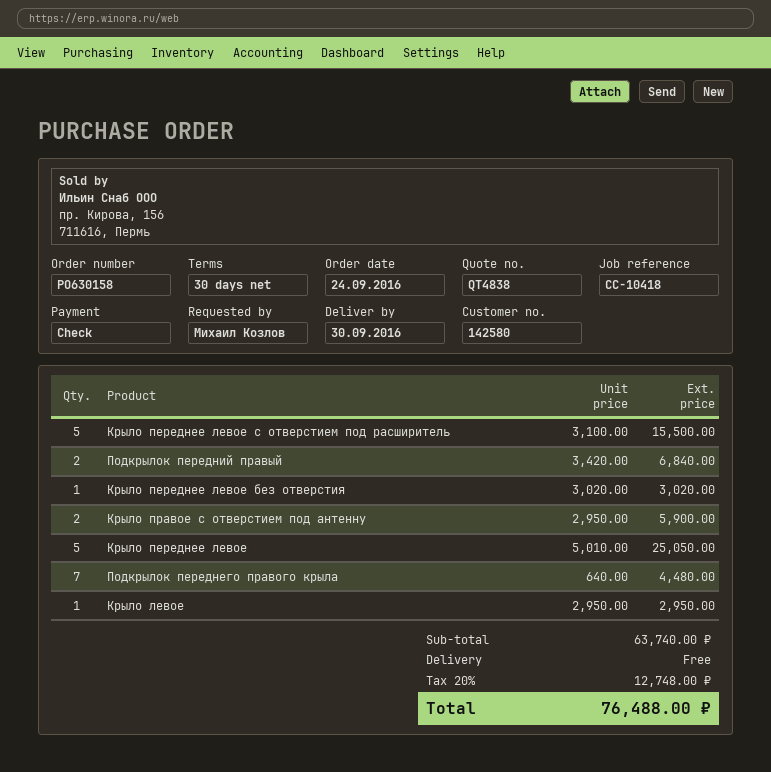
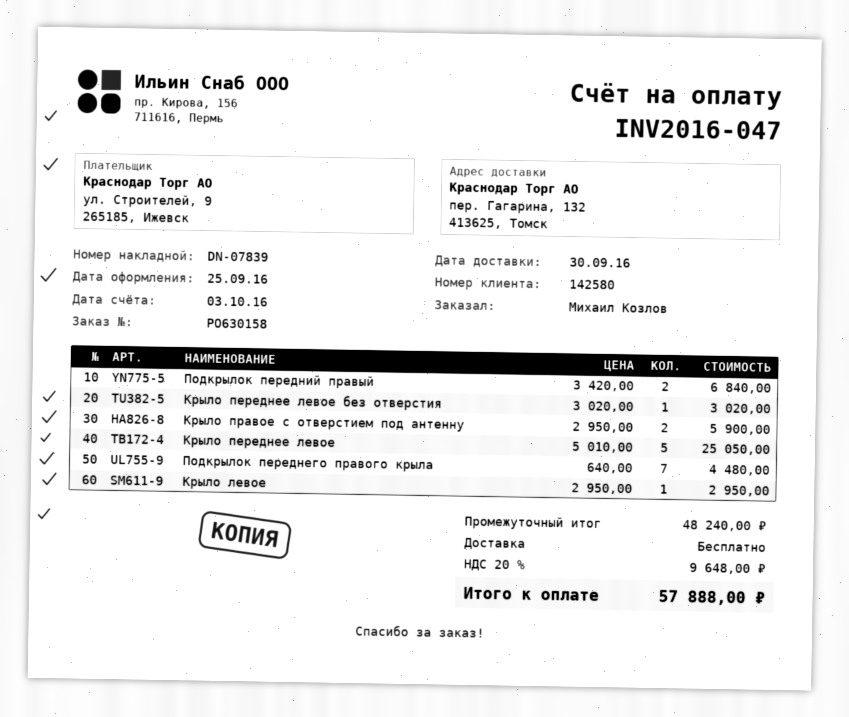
order date: 2016-09-24 -> 2016-09-25
Крыло переднее левое с отверстием под расширитель: 5 x 3100.00 = 15500.00 -> none
subtotal: 63740.00 -> 48240.00
tax: 20% = 12748.00 -> 20% = 9648.00
total: 76488.00 -> 57888.00

